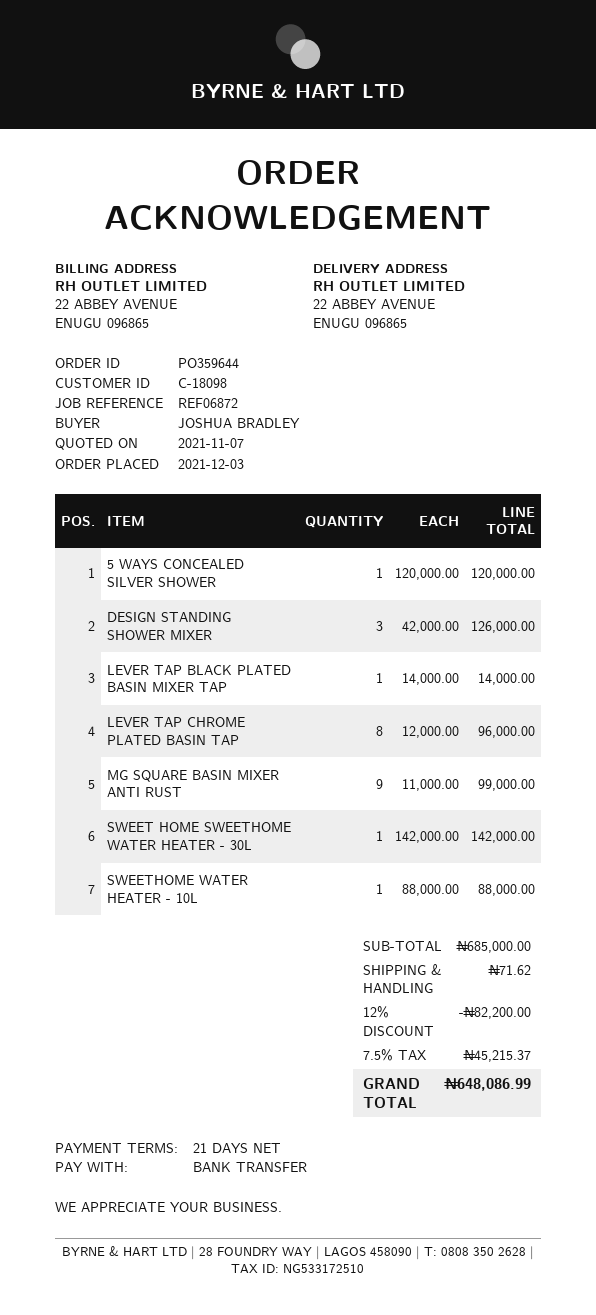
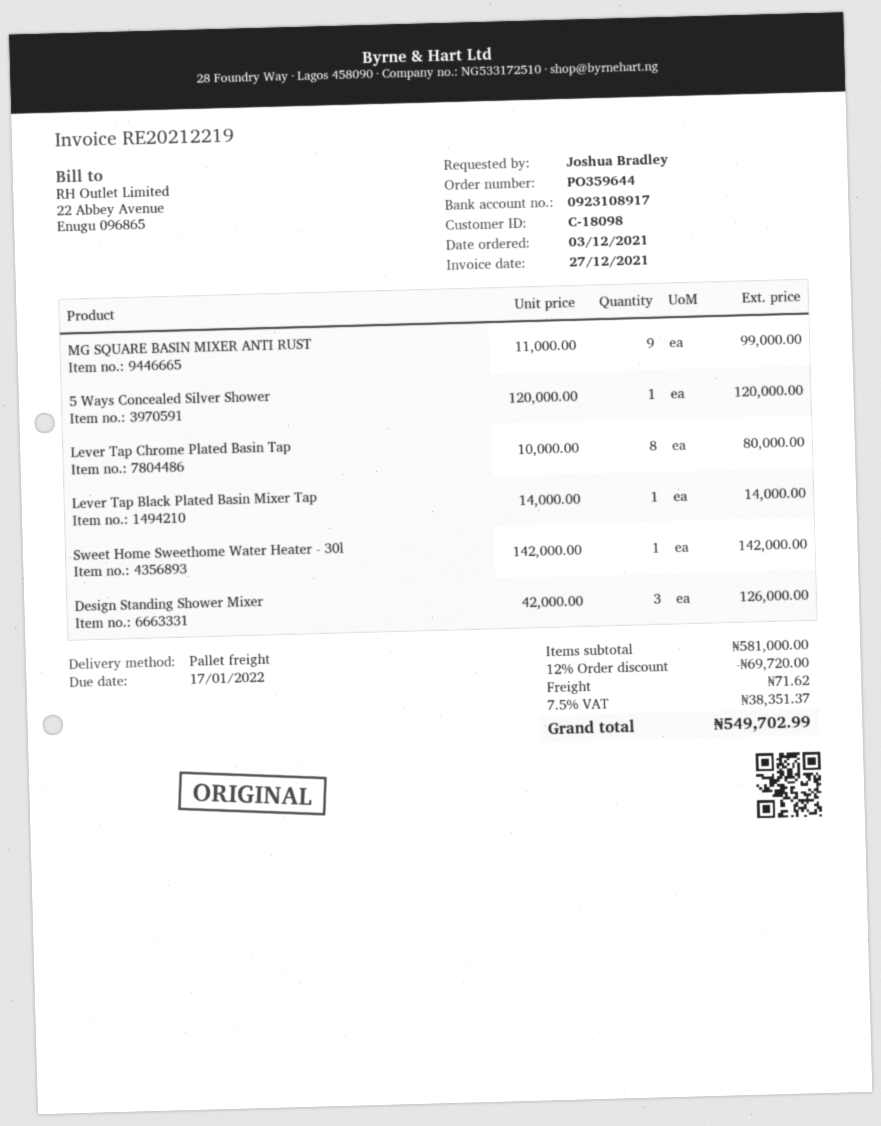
LEVER TAP CHROME PLATED BASIN TAP: 8 x 12000.00 = 96000.00 -> 8 x 10000.00 = 80000.00
SWEETHOME WATER HEATER - 10L: 1 x 88000.00 = 88000.00 -> none
subtotal: 685000.00 -> 581000.00
discount: 12% = 82200.00 -> 12% = 69720.00
tax: 7.5% = 45215.37 -> 7.5% = 38351.37
total: 648086.99 -> 549702.99

